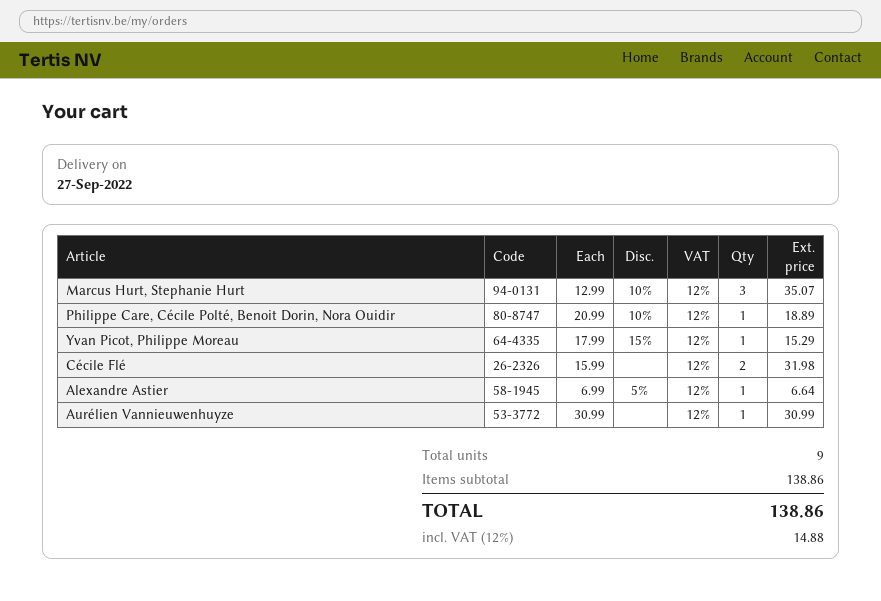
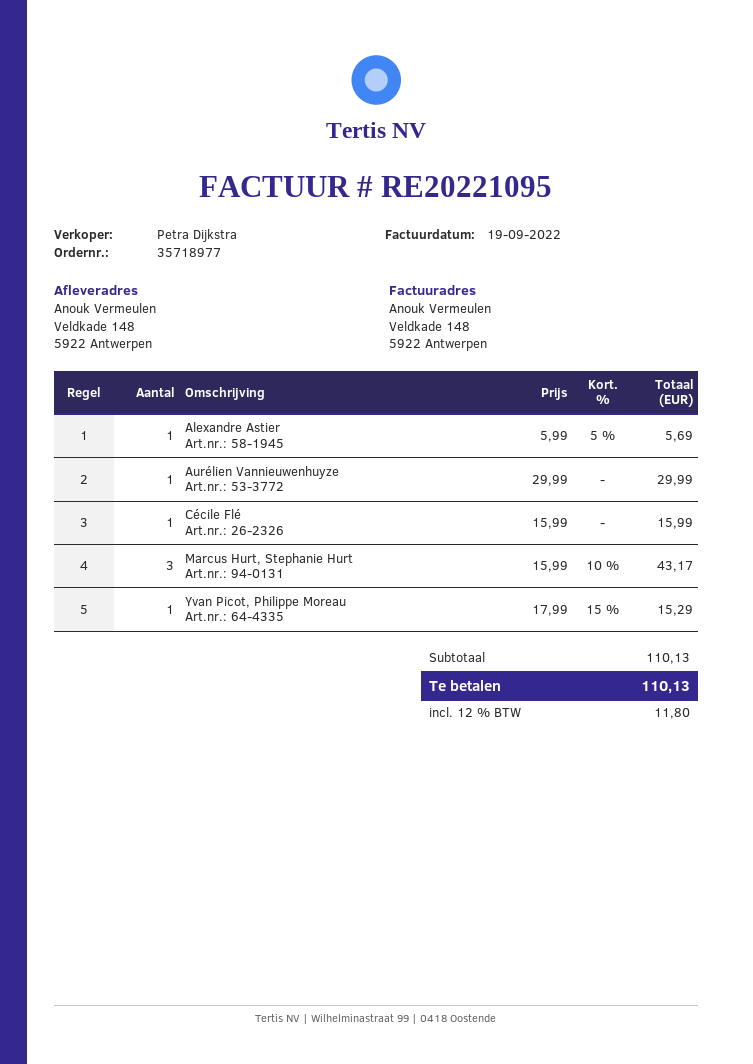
Marcus Hurt, Stephanie Hurt: 3 x 12.99 - 10% = 35.07 -> 3 x 15.99 - 10% = 43.17
Philippe Care, Cécile Polté, Benoit Dorin, Nora Ouidir: 1 x 20.99 - 10% = 18.89 -> none
Cécile Flé: 2 x 15.99 = 31.98 -> 1 x 15.99 = 15.99
Alexandre Astier: 1 x 6.99 - 5% = 6.64 -> 1 x 5.99 - 5% = 5.69
Aurélien Vannieuwenhuyze: 1 x 30.99 = 30.99 -> 1 x 29.99 = 29.99
subtotal: 138.86 -> 110.13
tax: 12% = 14.88 -> 12% = 11.80
total: 138.86 -> 110.13

